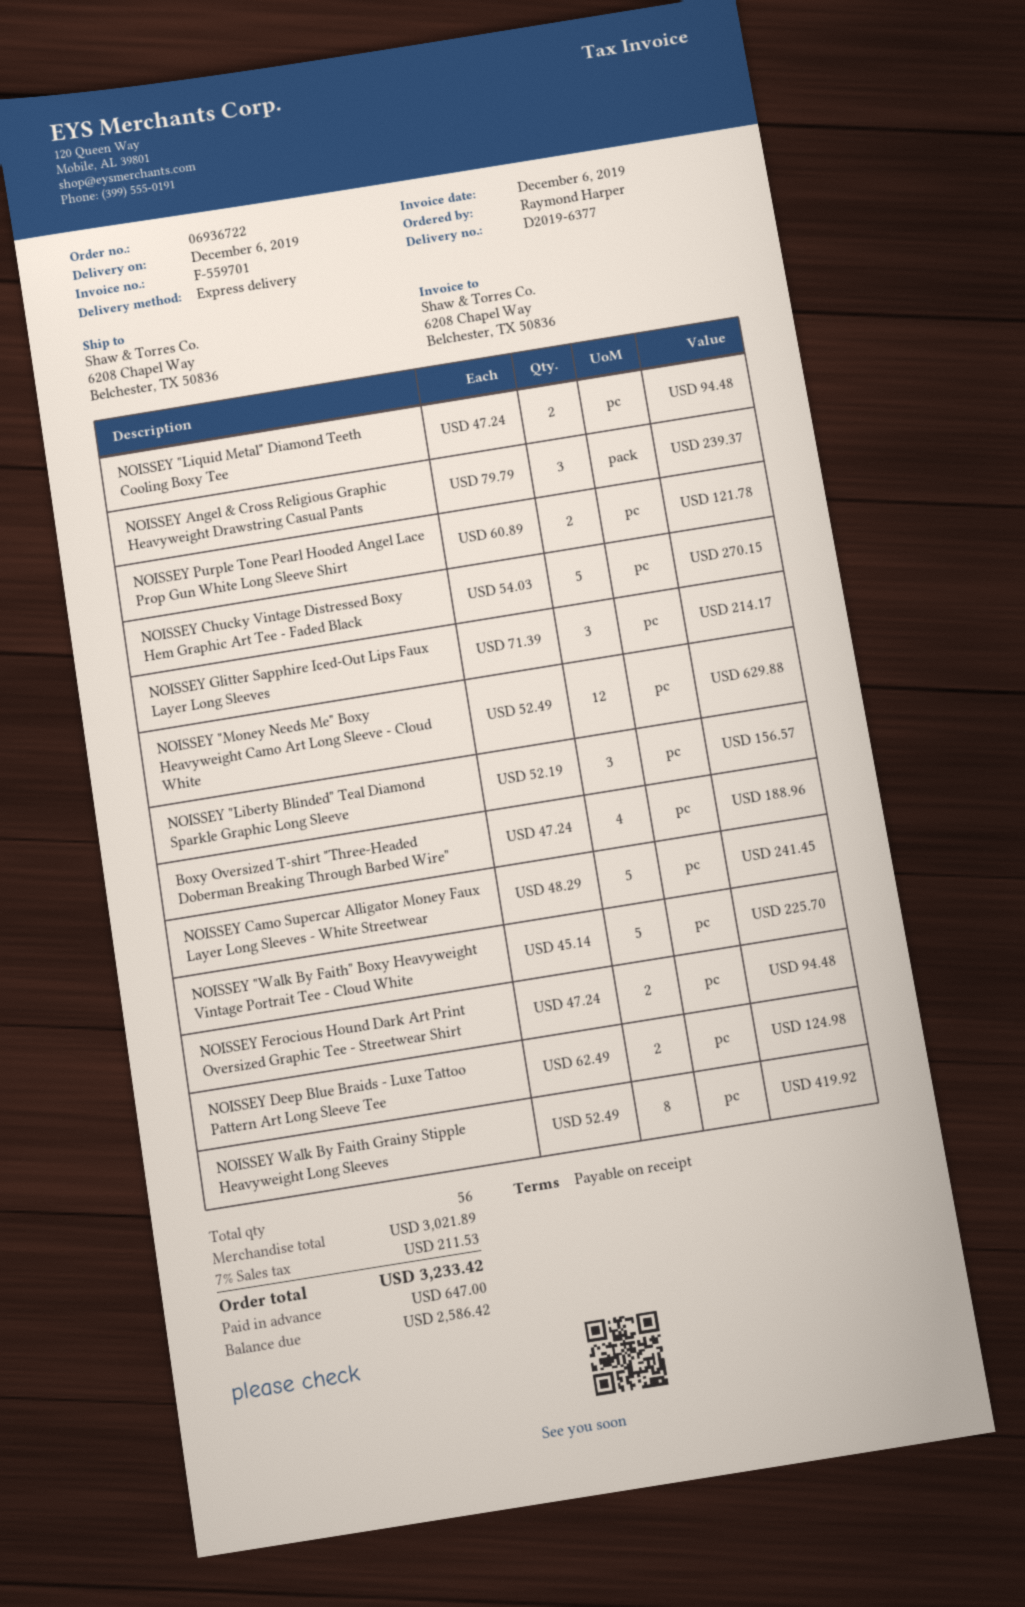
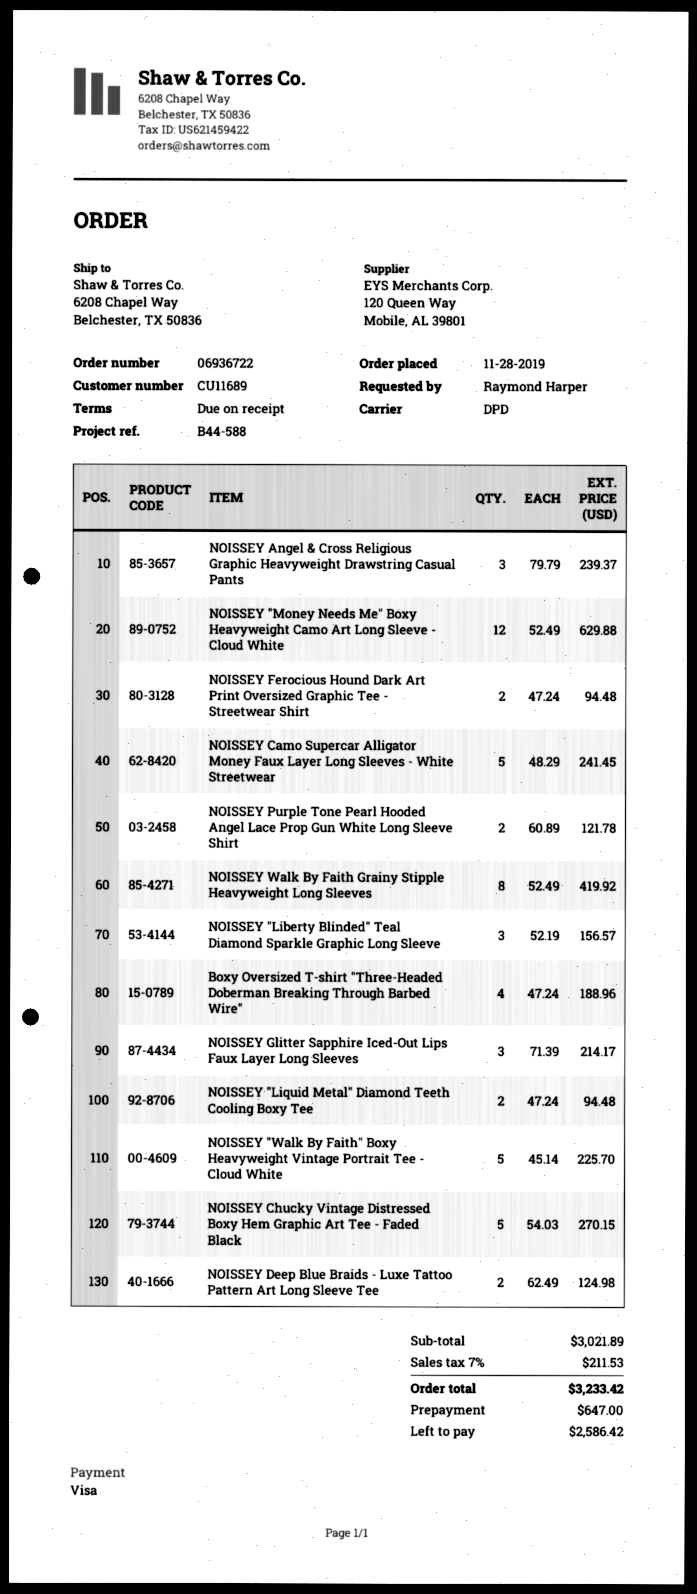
shipping method: express -> DPD

